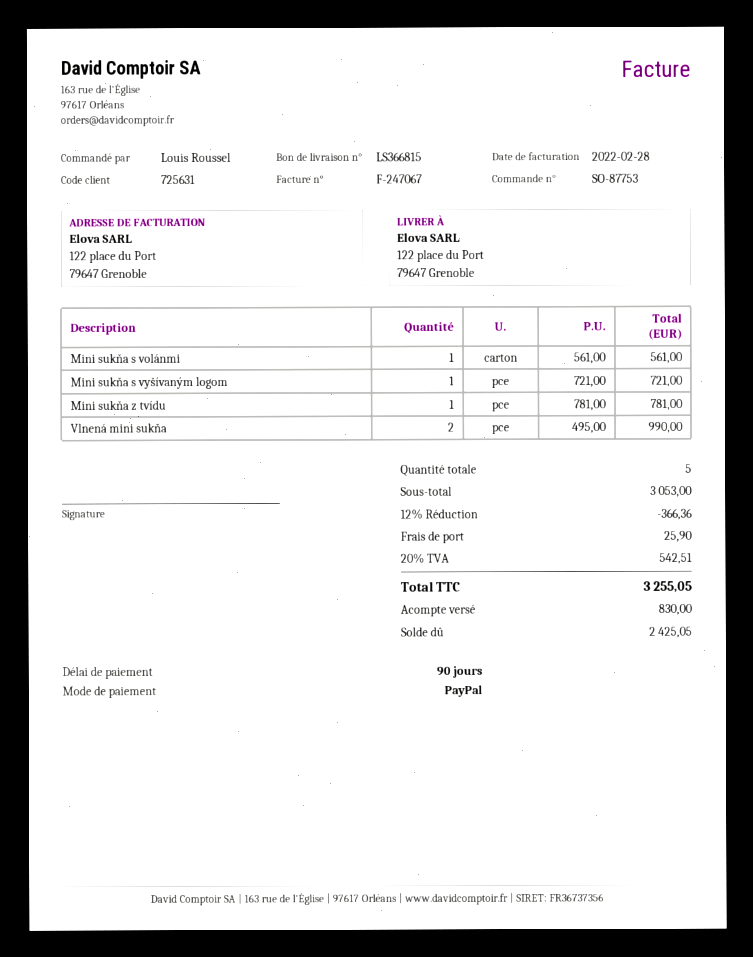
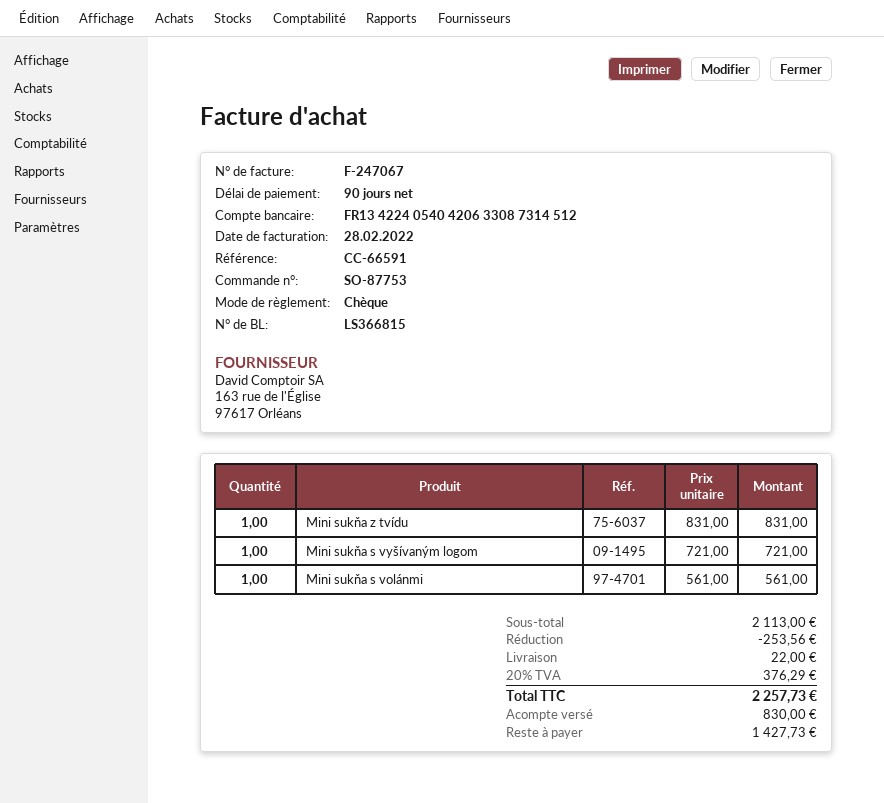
payment method: PayPal -> cheque
Mini sukňa z tvídu: 1 x 781.00 = 781.00 -> 1 x 831.00 = 831.00
Vlnená mini sukňa: 2 x 495.00 = 990.00 -> none
subtotal: 3053.00 -> 2113.00
discount: 366.36 -> 253.56
shipping: 25.90 -> 22.00
tax: 20% = 542.51 -> 20% = 376.29
total: 3255.05 -> 2257.73
balance: 2425.05 -> 1427.73

